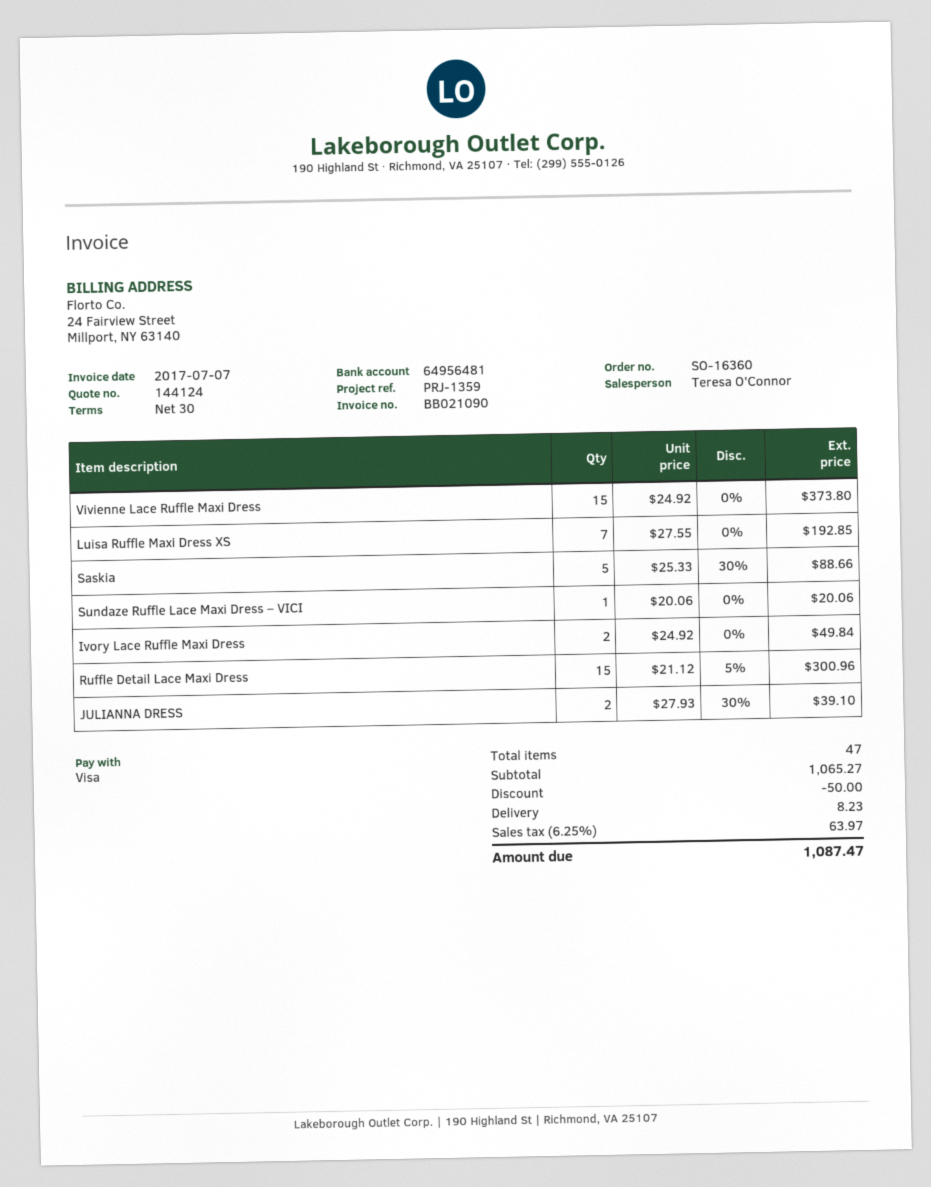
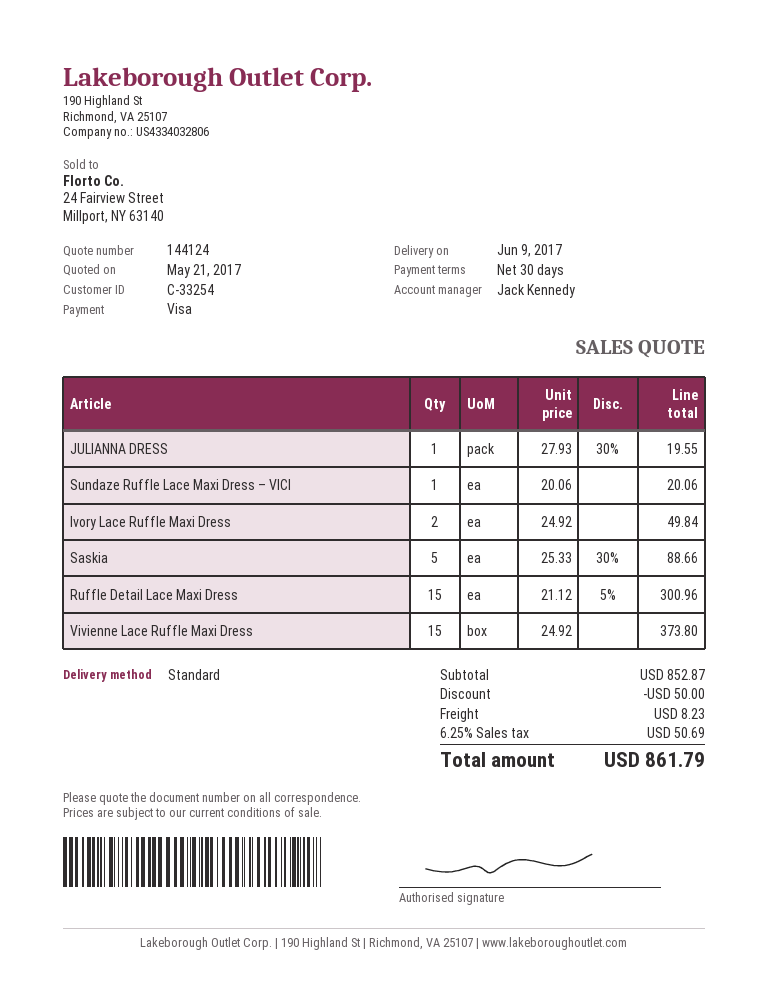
sales rep: Teresa O'Connor -> Jack Kennedy
Luisa Ruffle Maxi Dress XS: 7 x 27.55 = 192.85 -> none
JULIANNA DRESS: 2 x 27.93 - 30% = 39.10 -> 1 x 27.93 - 30% = 19.55
subtotal: 1065.27 -> 852.87
tax: 6.25% = 63.97 -> 6.25% = 50.69
total: 1087.47 -> 861.79

